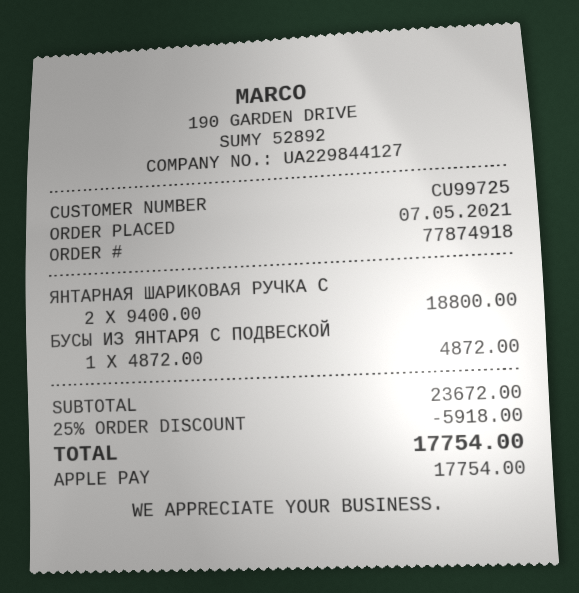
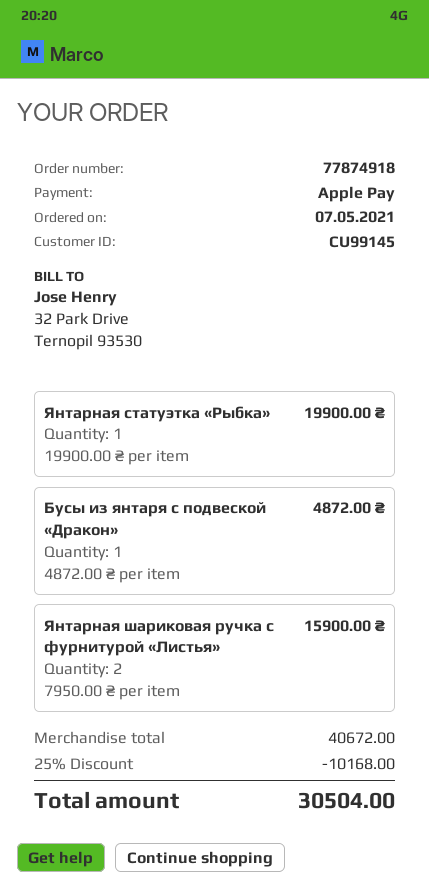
customer number: CU99725 -> CU99145
ЯНТАРНАЯ ШАРИКОВАЯ РУЧКА С: 2 x 9400.00 = 18800.00 -> 2 x 7950.00 = 15900.00
Янтарная статуэтка «Рыбка»: none -> 1 x 19900.00 = 19900.00
subtotal: 23672.00 -> 40672.00
discount: 25% = 5918.00 -> 25% = 10168.00
total: 17754.00 -> 30504.00

